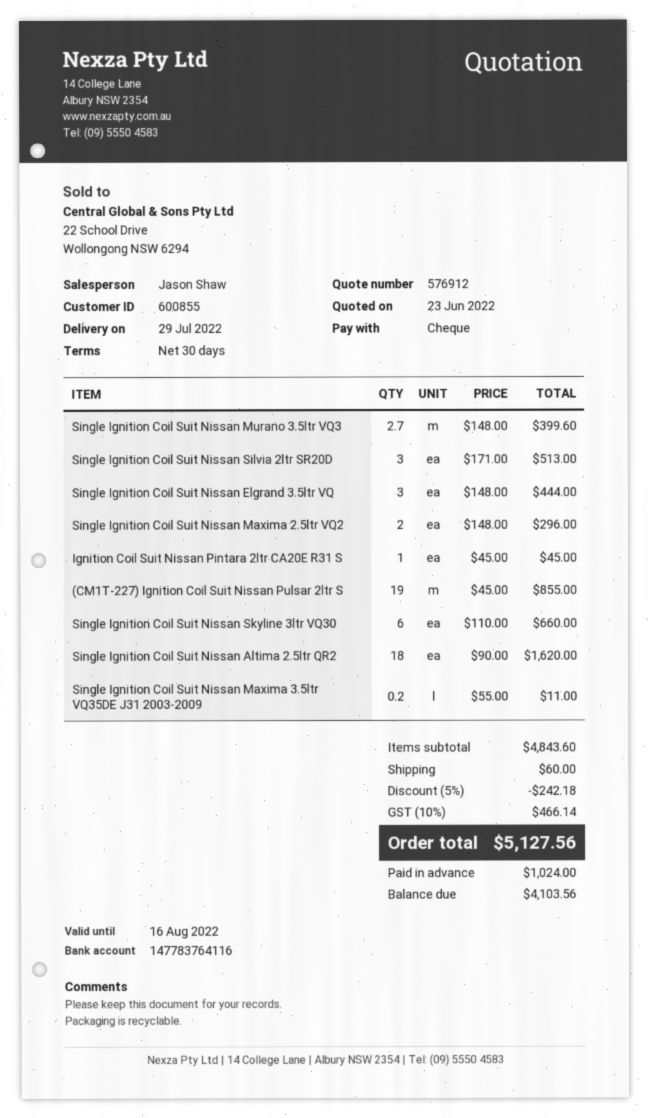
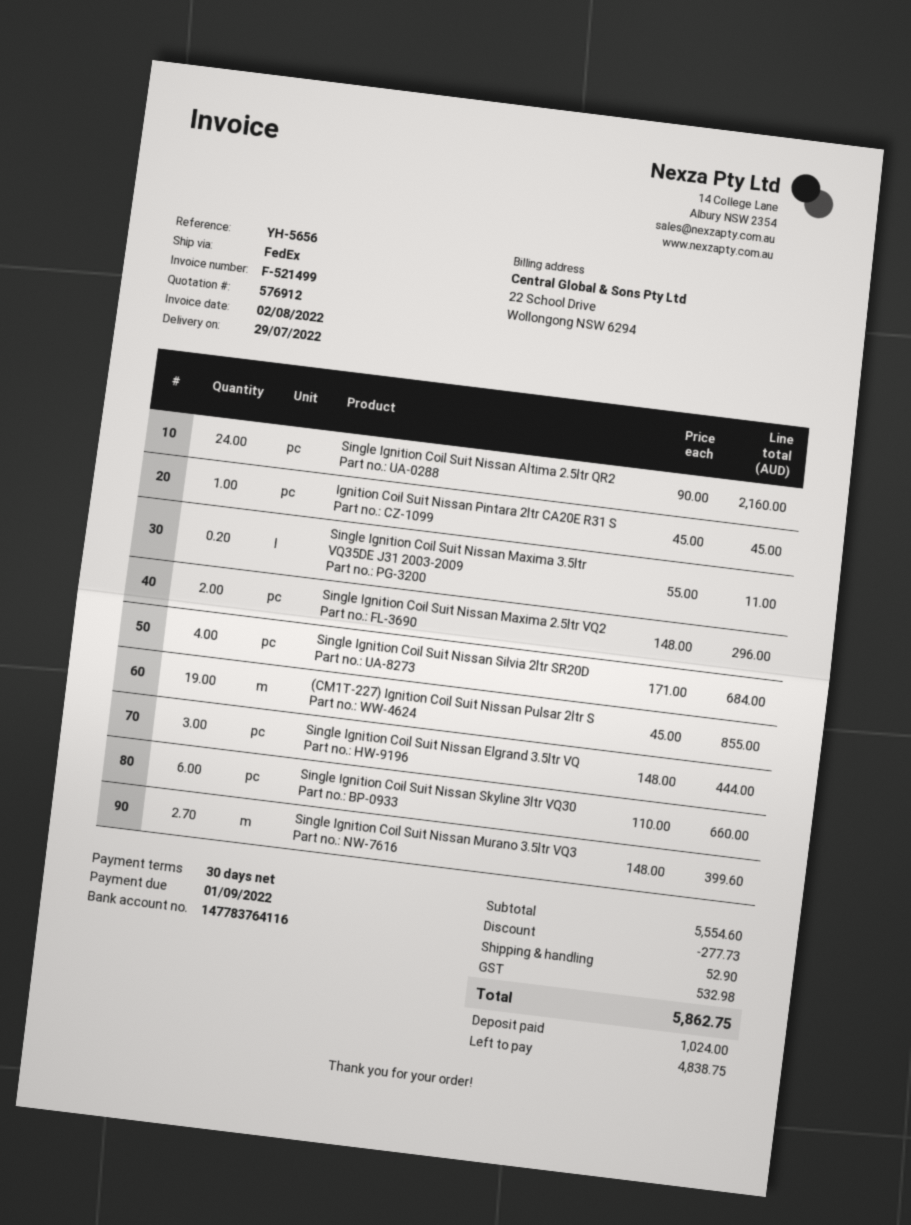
Single Ignition Coil Suit Nissan Silvia 2ltr SR20D: 3 x 171.00 = 513.00 -> 4 x 171.00 = 684.00
Single Ignition Coil Suit Nissan Altima 2.5ltr QR2: 18 x 90.00 = 1620.00 -> 24 x 90.00 = 2160.00
subtotal: 4843.60 -> 5554.60
discount: 242.18 -> 277.73
shipping: 60.00 -> 52.90
tax: 466.14 -> 532.98
total: 5127.56 -> 5862.75
balance: 4103.56 -> 4838.75

